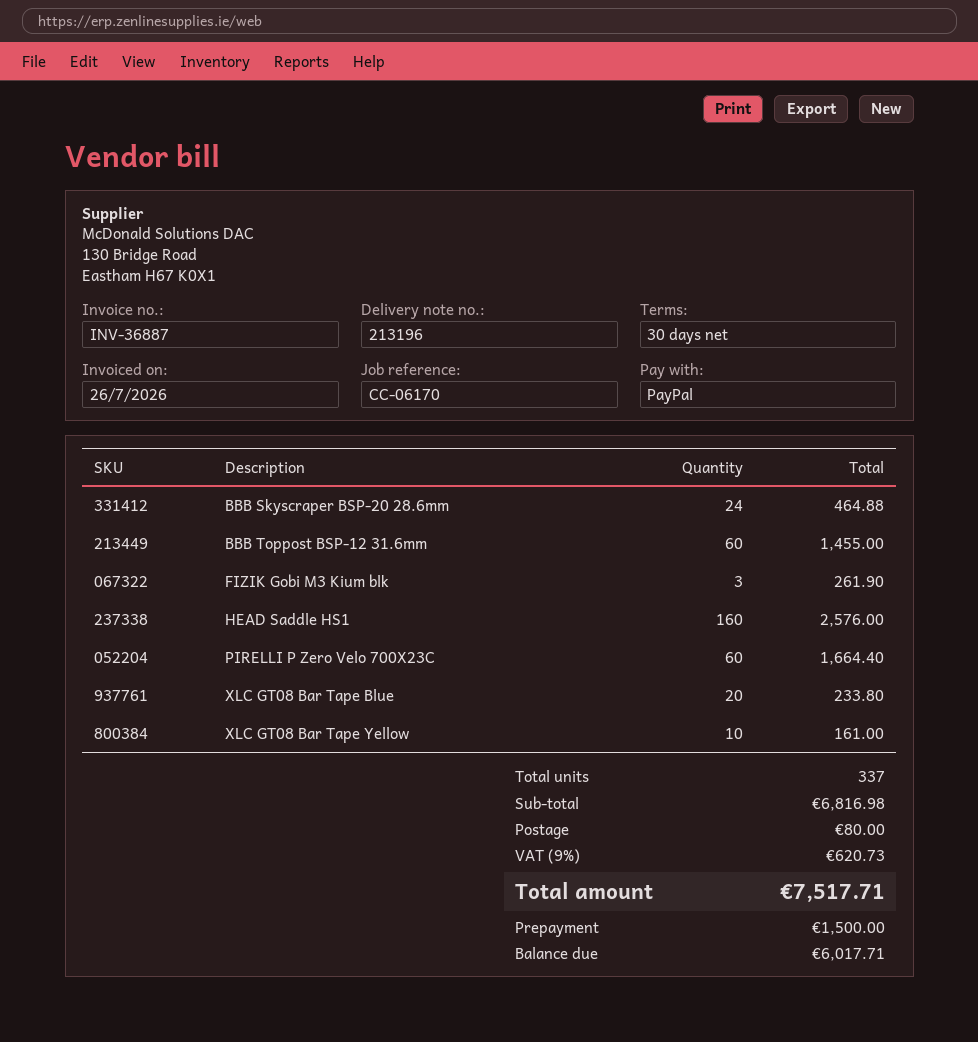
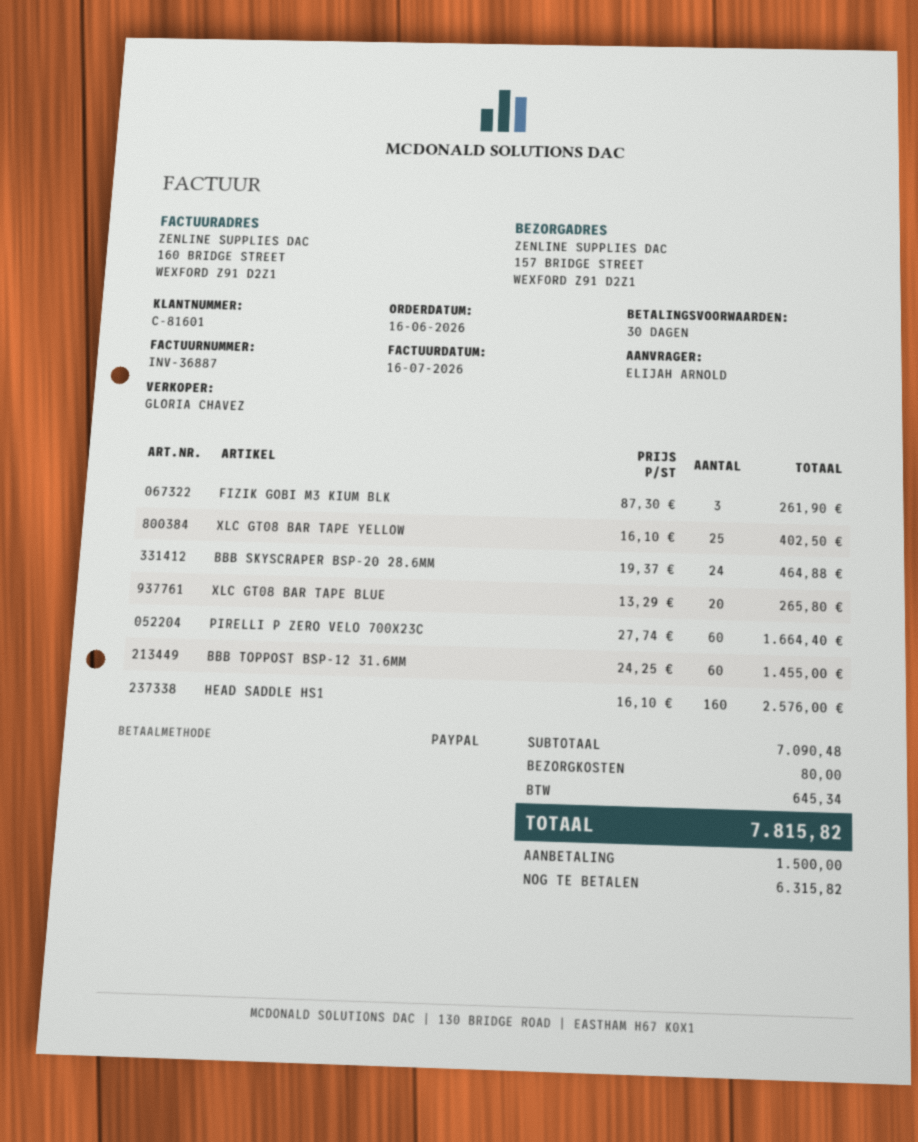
invoice date: 2026-07-26 -> 2026-07-16
XLC GT08 Bar Tape Blue: 20 for 233.80 -> 20 for 265.80
XLC GT08 Bar Tape Yellow: 10 for 161.00 -> 25 for 402.50
subtotal: 6816.98 -> 7090.48
tax: 620.73 -> 645.34
total: 7517.71 -> 7815.82
balance: 6017.71 -> 6315.82

